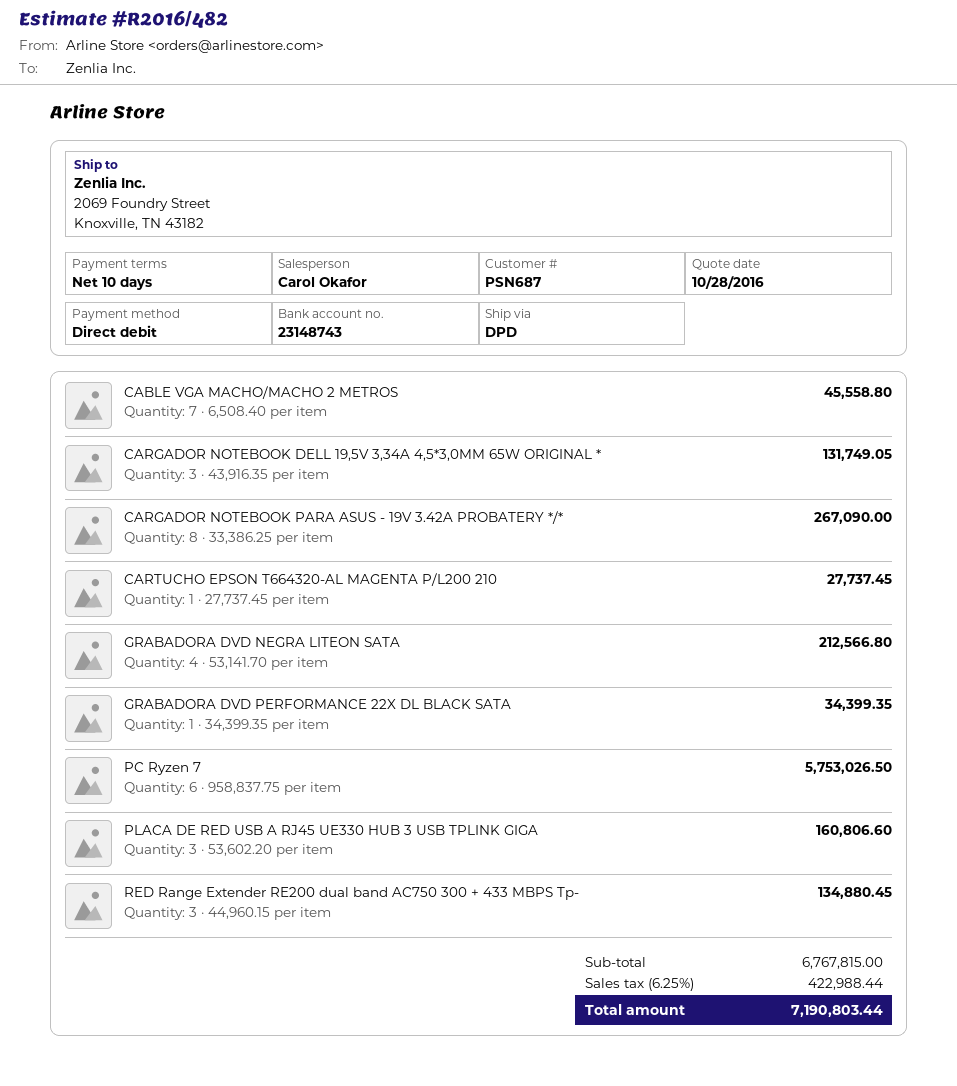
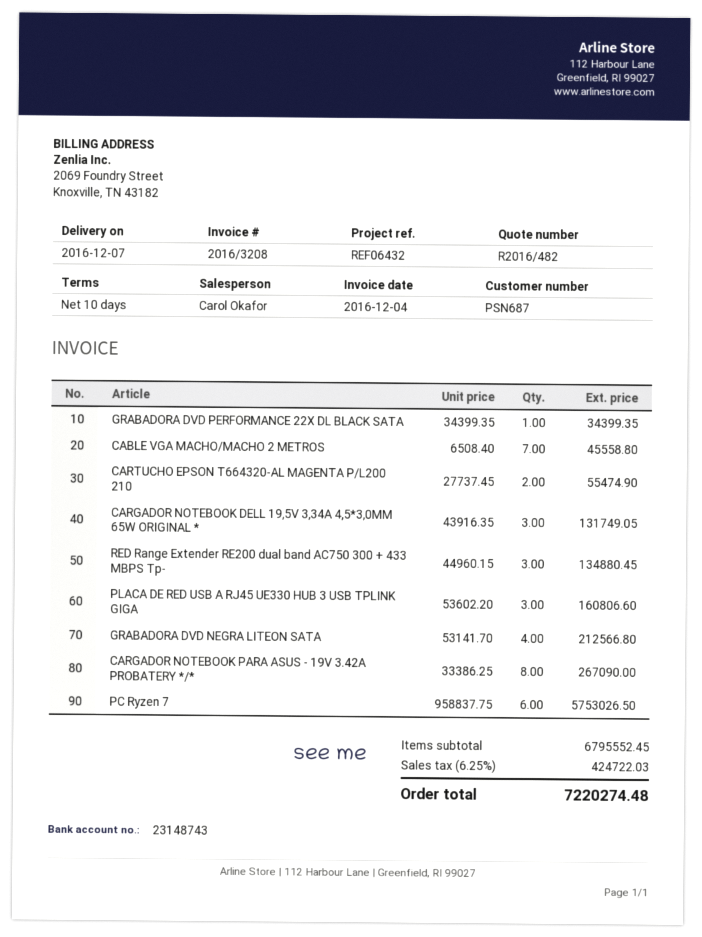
CARTUCHO EPSON T664320-AL MAGENTA P/L200 210: 1 x 27737.45 = 27737.45 -> 2 x 27737.45 = 55474.90
subtotal: 6767815.00 -> 6795552.45
tax: 6.25% = 422988.44 -> 6.25% = 424722.03
total: 7190803.44 -> 7220274.48

